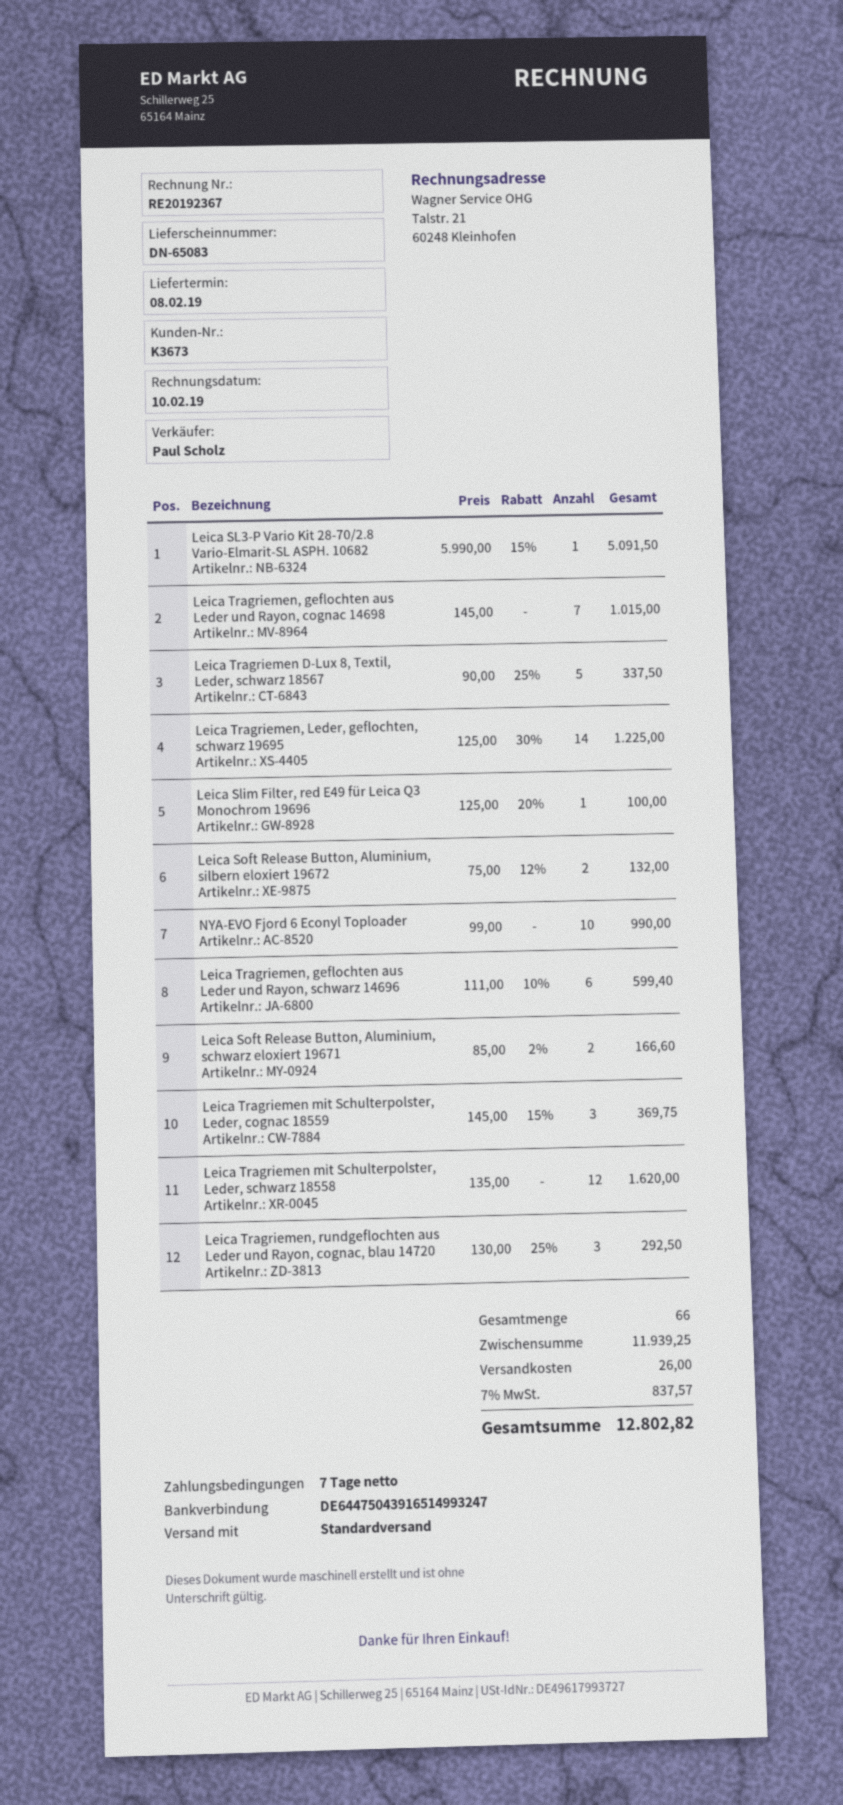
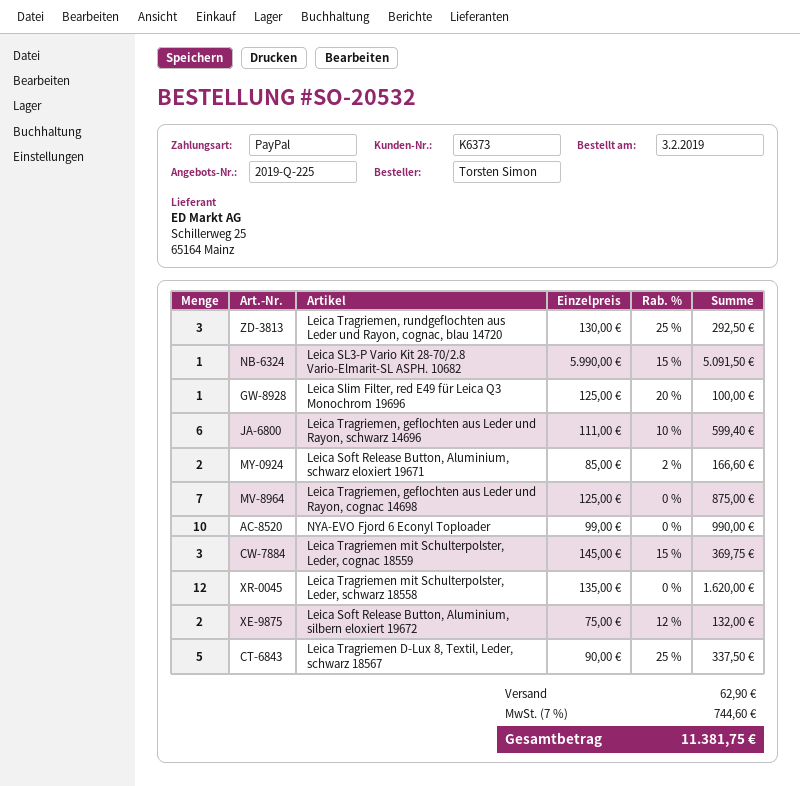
customer number: K3673 -> K6373
Leica Tragriemen, geflochten aus Leder und Rayon, cognac 14698: 7 x 145.00 = 1015.00 -> 7 x 125.00 = 875.00
Leica Tragriemen, Leder, geflochten, schwarz 19695: 14 x 125.00 - 30% = 1225.00 -> none
shipping: 26.00 -> 62.90
tax: 7% = 837.57 -> 7% = 744.60
total: 12802.82 -> 11381.75

